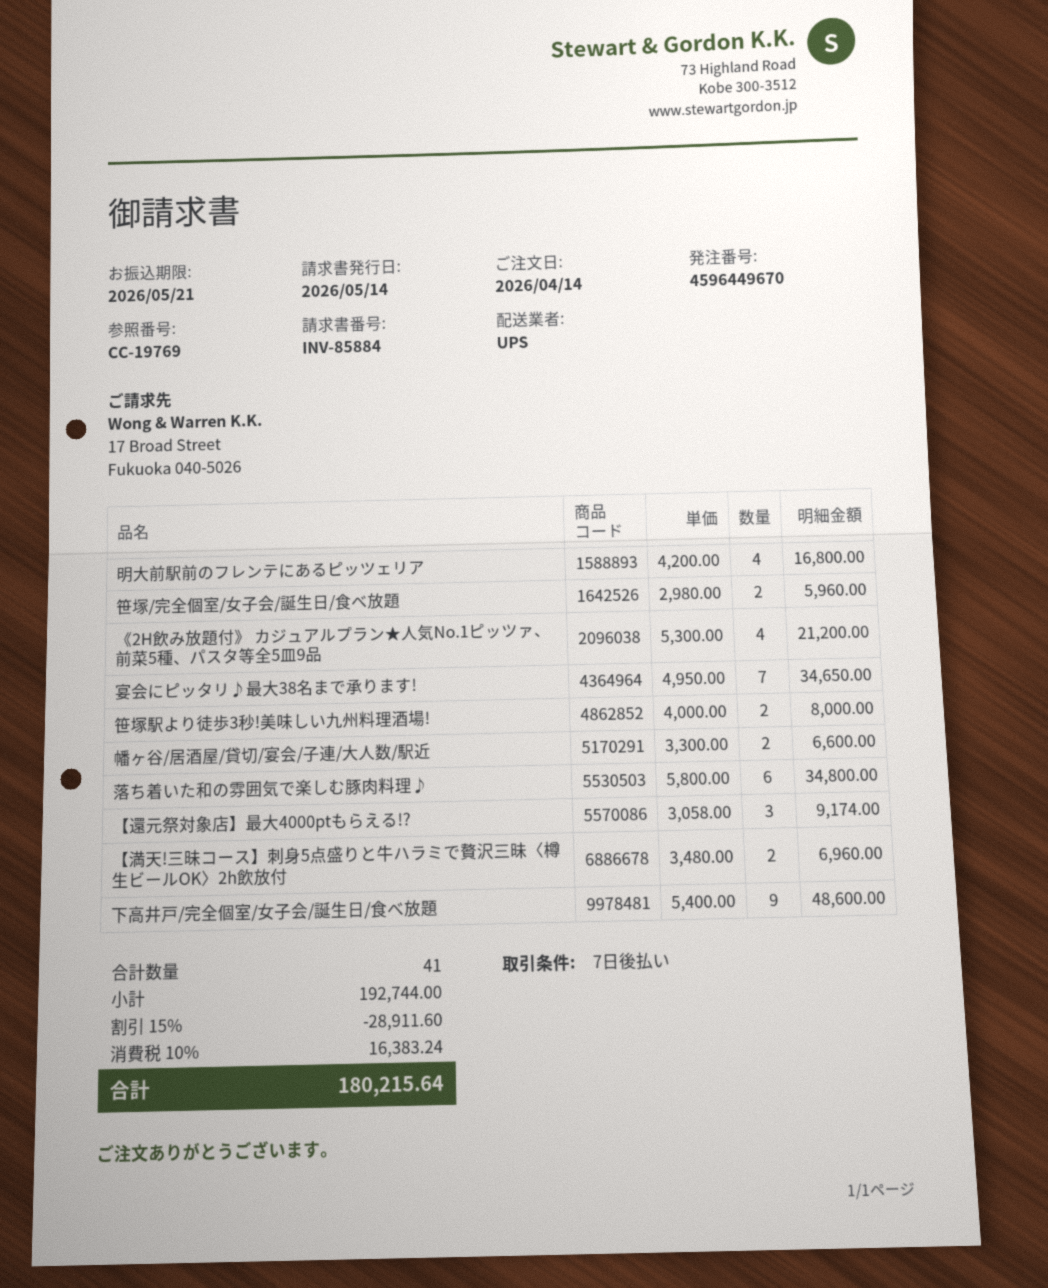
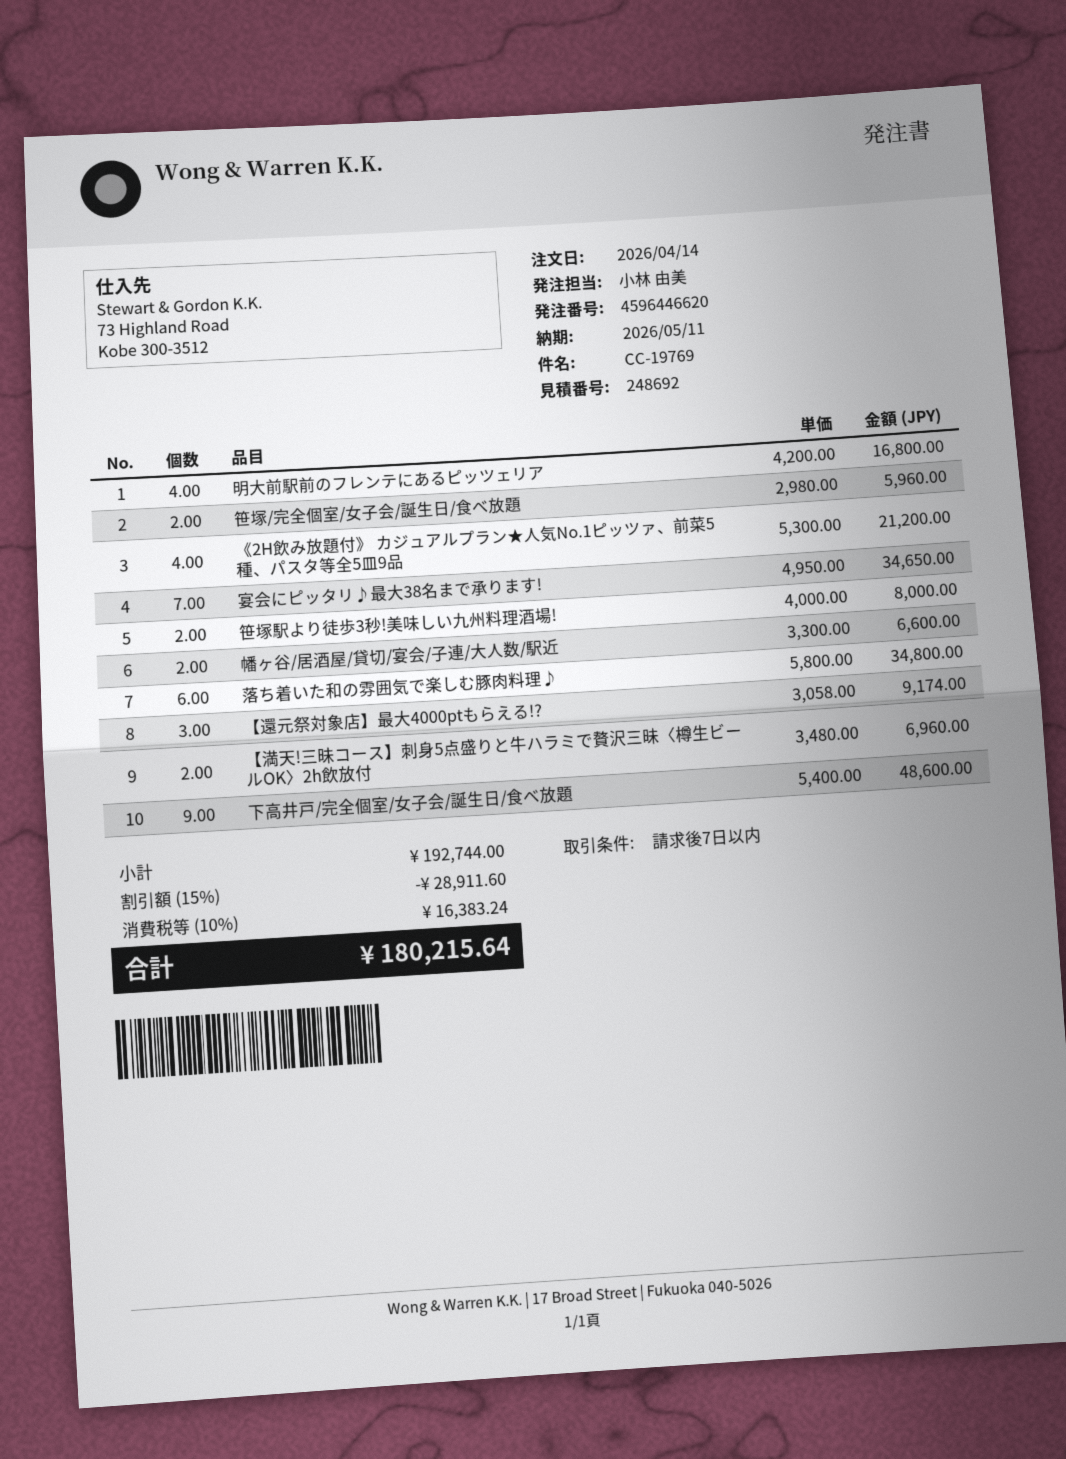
order number: 4596449670 -> 4596446620

